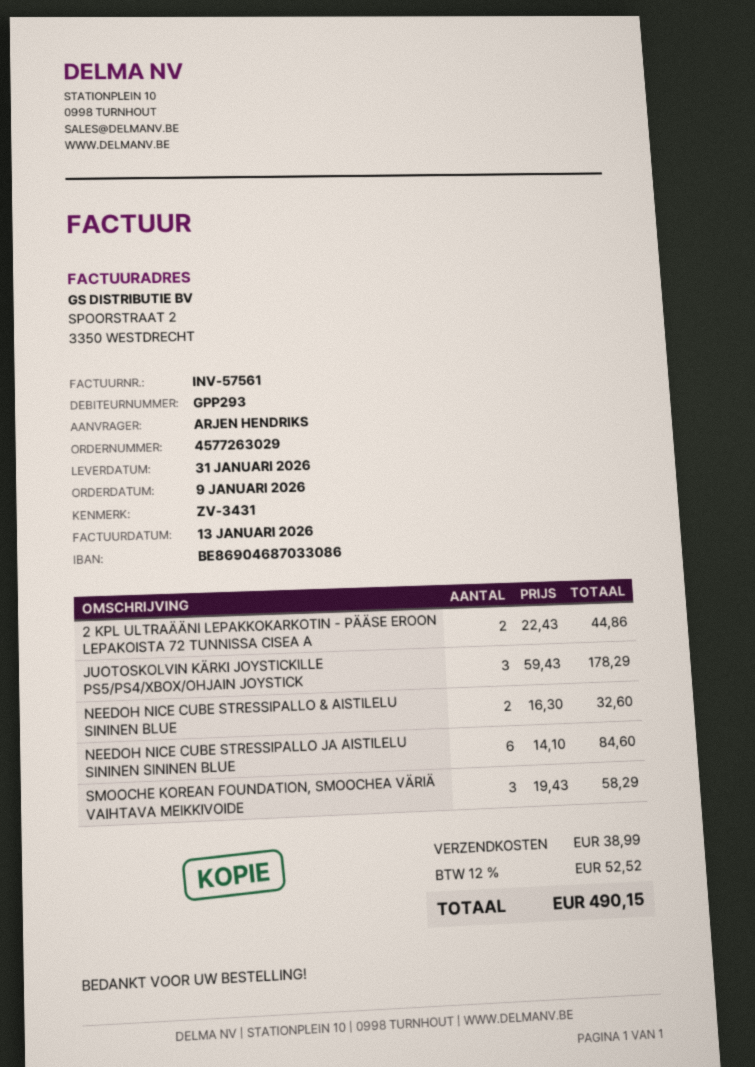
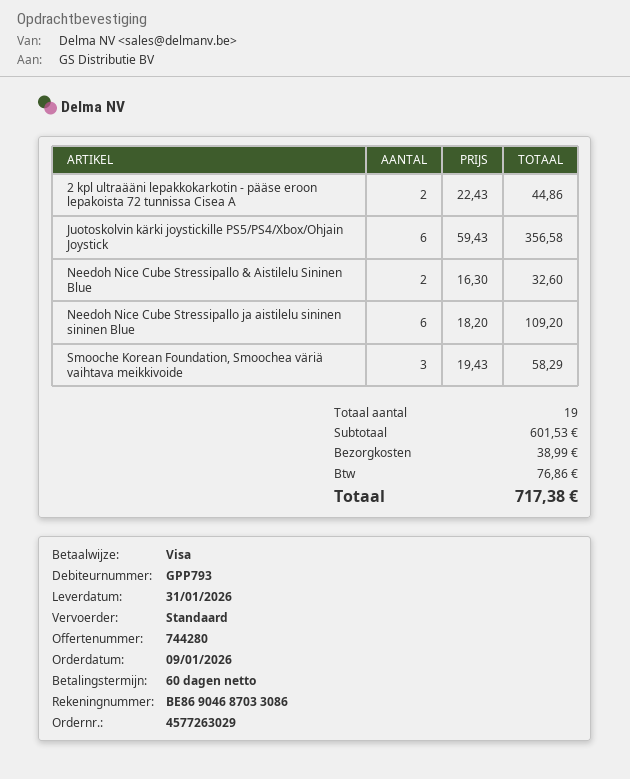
customer number: GPP293 -> GPP793
JUOTOSKOLVIN KÄRKI JOYSTICKILLE PS5/PS4/XBOX/OHJAIN JOYSTICK: 3 x 59.43 = 178.29 -> 6 x 59.43 = 356.58
NEEDOH NICE CUBE STRESSIPALLO JA AISTILELU SININEN SININEN BLUE: 6 x 14.10 = 84.60 -> 6 x 18.20 = 109.20
tax: 52.52 -> 76.86
total: 490.15 -> 717.38

